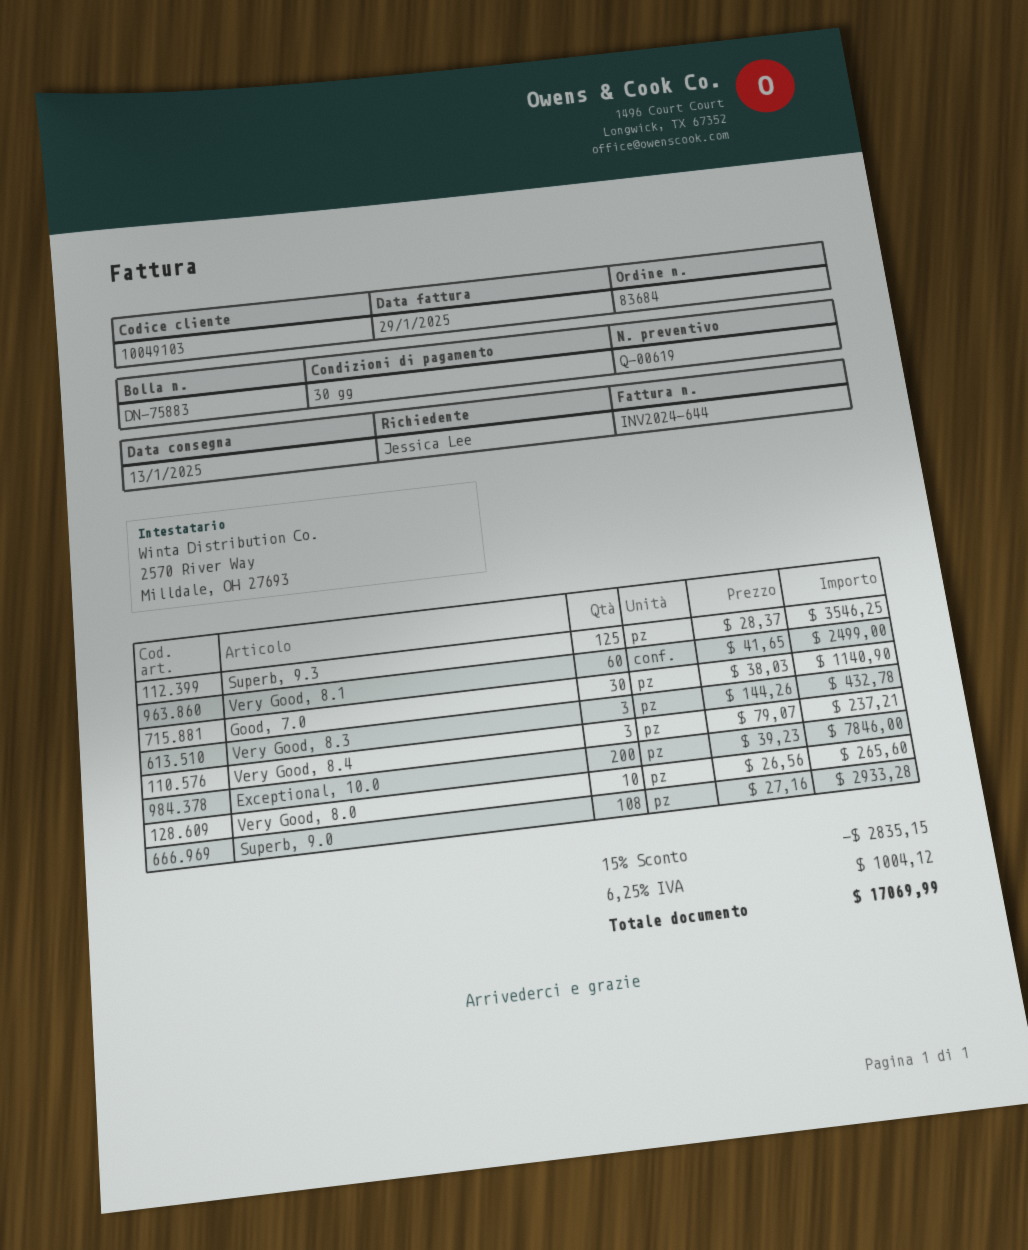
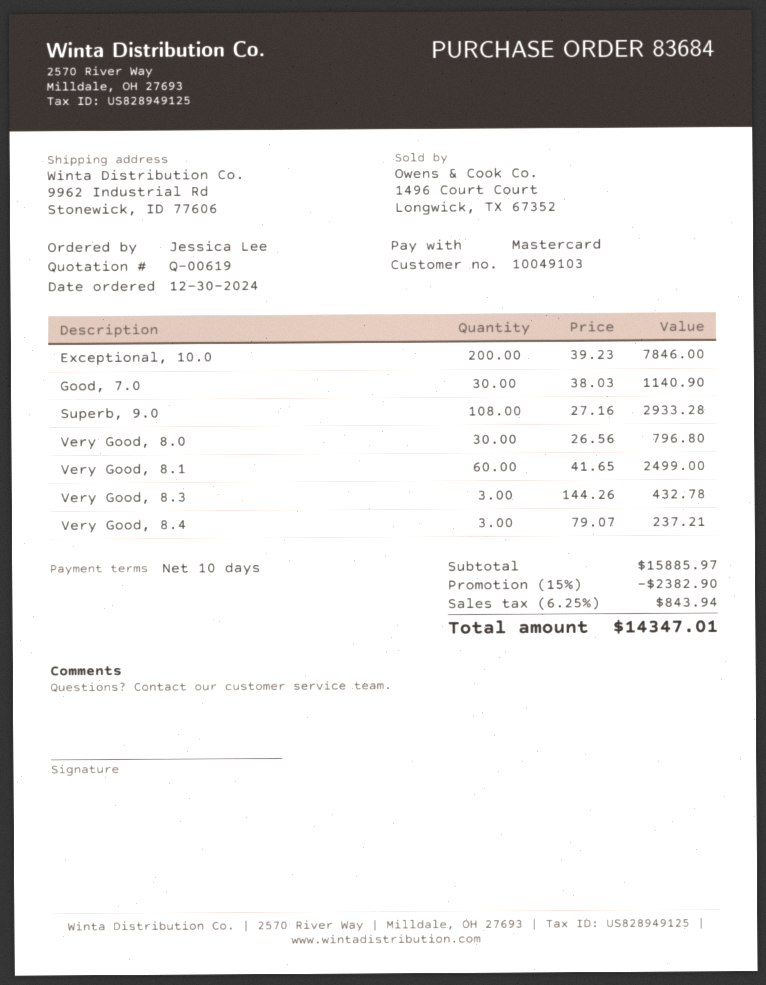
payment terms: 30 days -> 10 days
Superb, 9.3: 125 x 28.37 = 3546.25 -> none
Very Good, 8.0: 10 x 26.56 = 265.60 -> 30 x 26.56 = 796.80
discount: 15% = 2835.15 -> 15% = 2382.90
tax: 6.25% = 1004.12 -> 6.25% = 843.94
total: 17069.99 -> 14347.01

